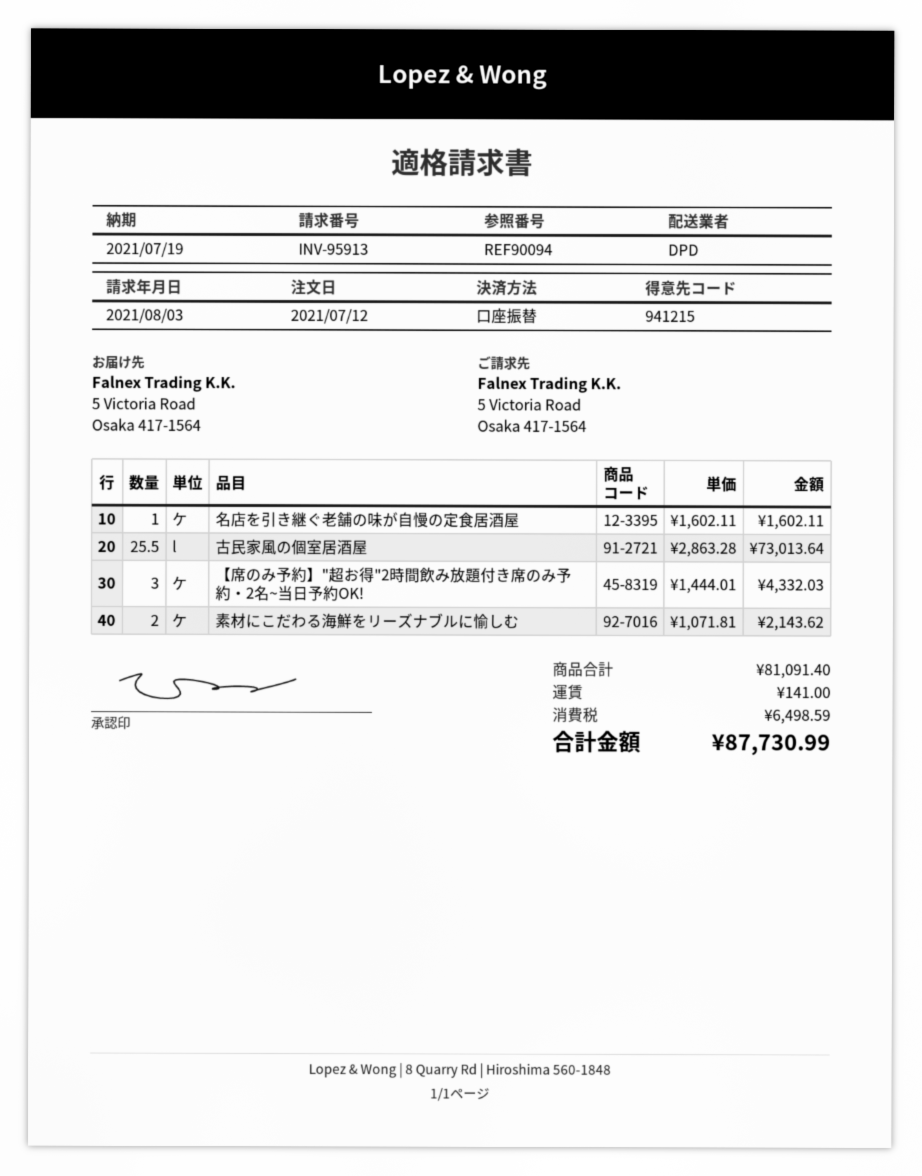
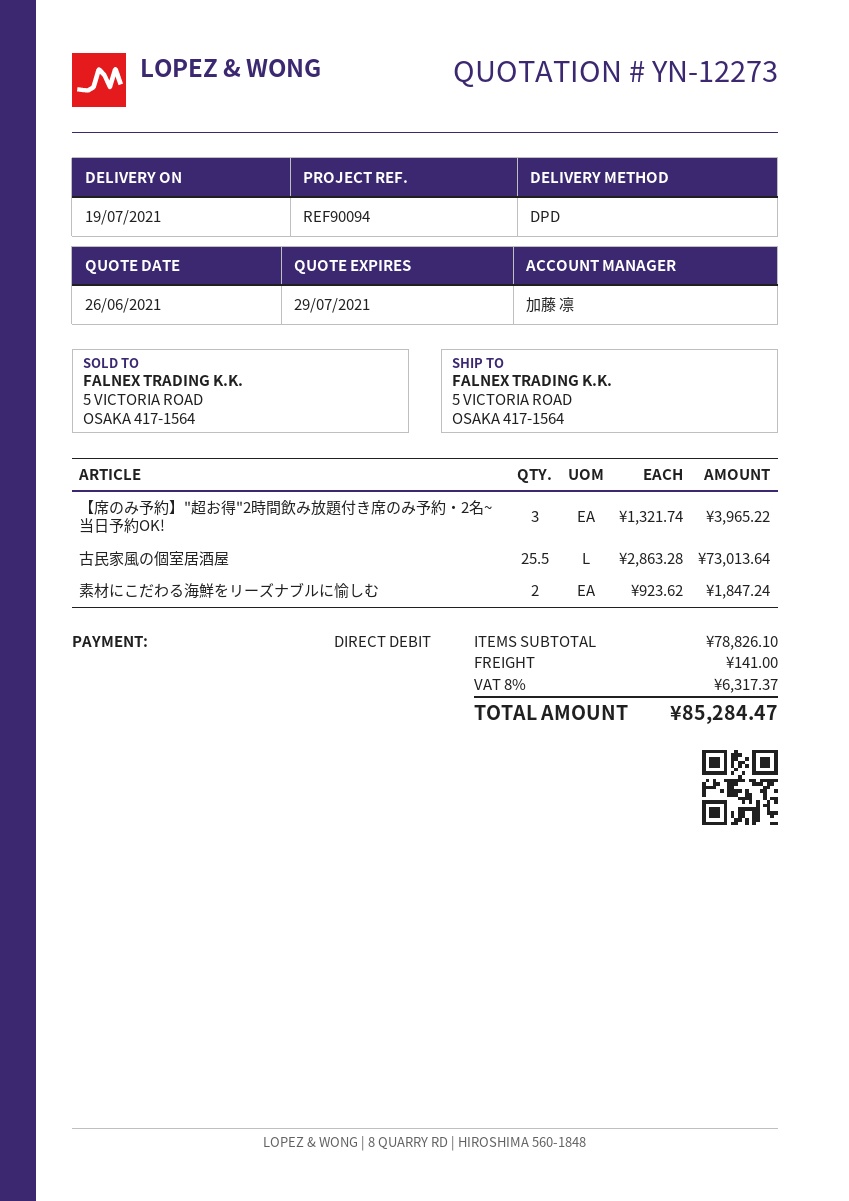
名店を引き継ぐ老舗の味が自慢の定食居酒屋: 1 x 1602.11 = 1602.11 -> none
【席のみ予約】"超お得"2時間飲み放題付き席のみ予約・2名~当日予約OK!: 3 x 1444.01 = 4332.03 -> 3 x 1321.74 = 3965.22
素材にこだわる海鮮をリーズナブルに愉しむ: 2 x 1071.81 = 2143.62 -> 2 x 923.62 = 1847.24
subtotal: 81091.40 -> 78826.10
tax: 6498.59 -> 6317.37
total: 87730.99 -> 85284.47

